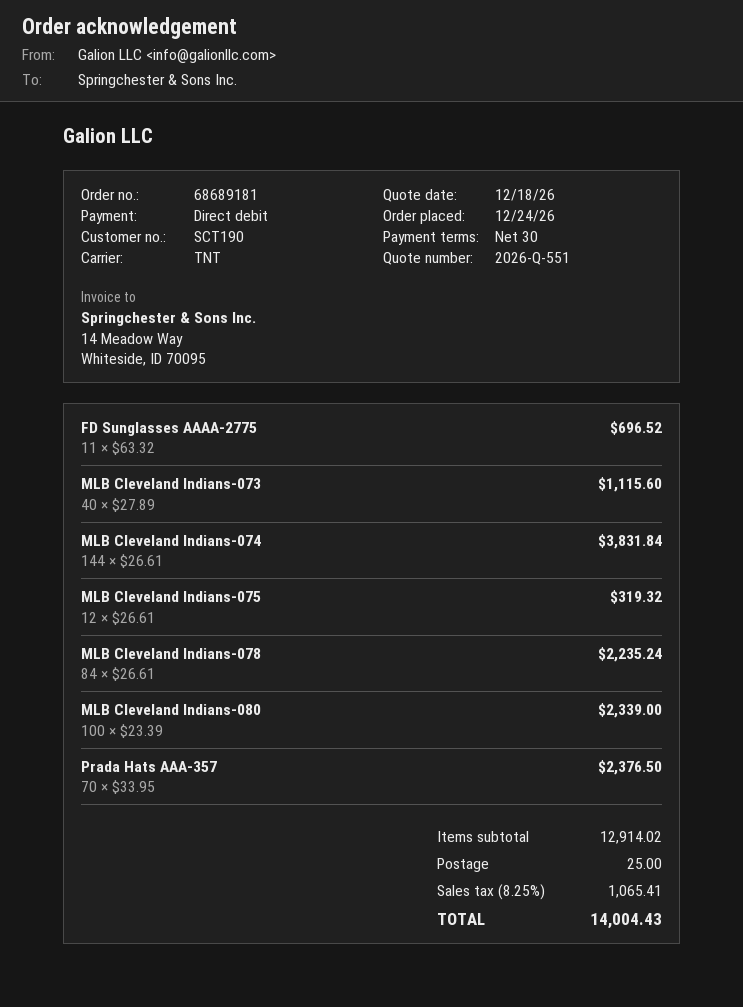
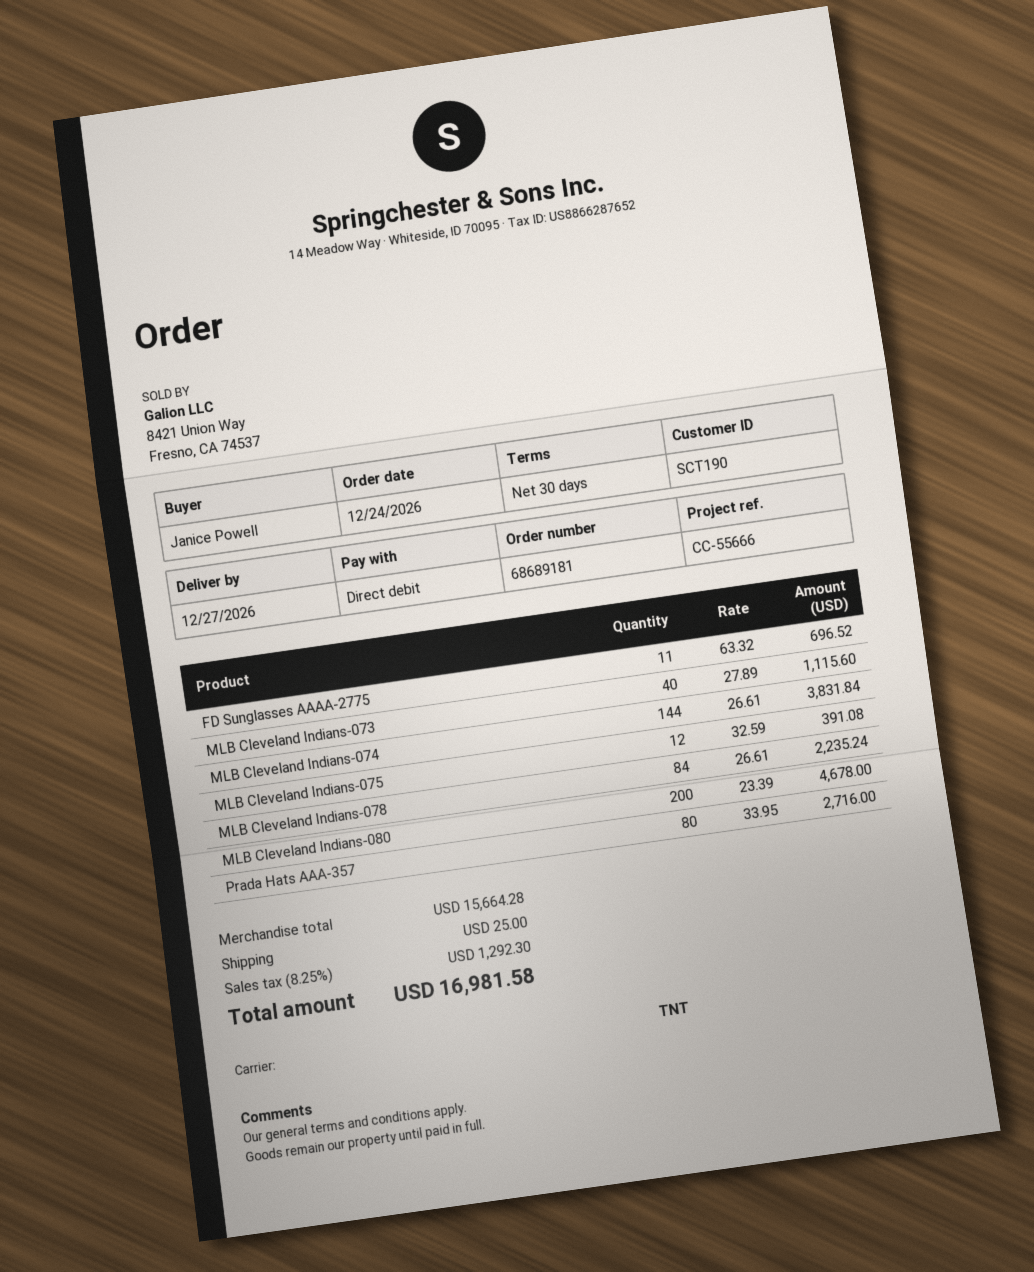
MLB Cleveland Indians-075: 12 x 26.61 = 319.32 -> 12 x 32.59 = 391.08
MLB Cleveland Indians-080: 100 x 23.39 = 2339.00 -> 200 x 23.39 = 4678.00
Prada Hats AAA-357: 70 x 33.95 = 2376.50 -> 80 x 33.95 = 2716.00
subtotal: 12914.02 -> 15664.28
tax: 8.25% = 1065.41 -> 8.25% = 1292.30
total: 14004.43 -> 16981.58

